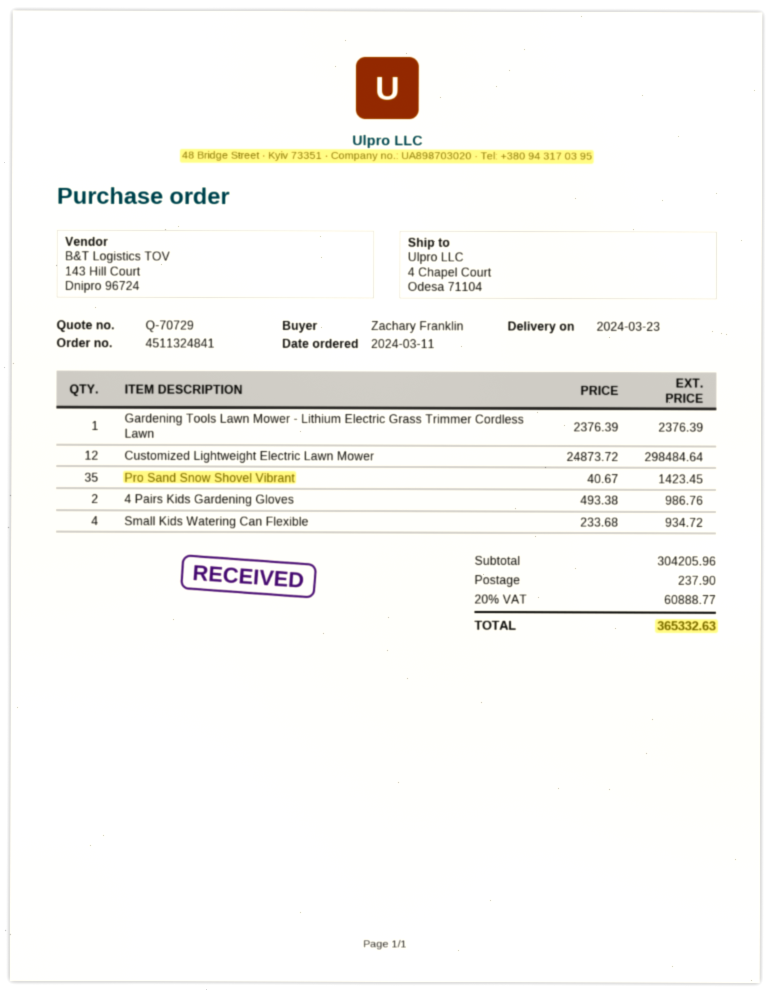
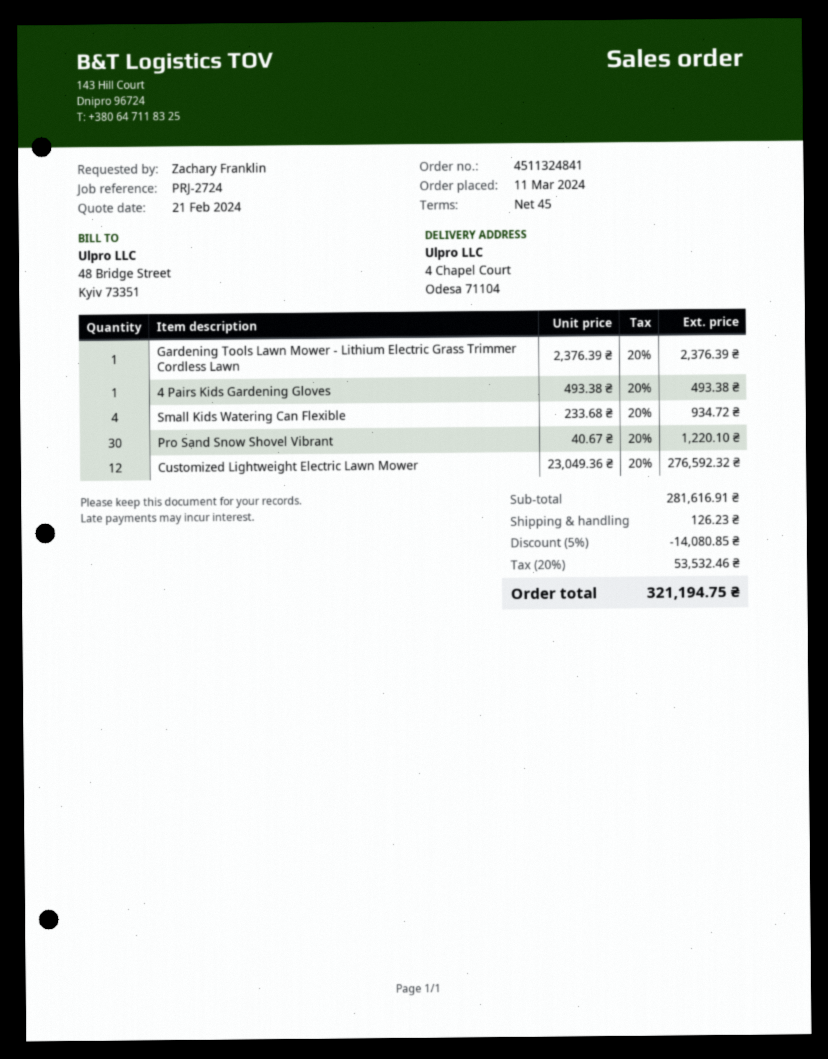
Customized Lightweight Electric Lawn Mower: 12 x 24873.72 = 298484.64 -> 12 x 23049.36 = 276592.32
Pro Sand Snow Shovel Vibrant: 35 x 40.67 = 1423.45 -> 30 x 40.67 = 1220.10
4 Pairs Kids Gardening Gloves: 2 x 493.38 = 986.76 -> 1 x 493.38 = 493.38
subtotal: 304205.96 -> 281616.91
discount: none -> 5% = 14080.85
shipping: 237.90 -> 126.23
tax: 20% = 60888.77 -> 20% = 53532.46
total: 365332.63 -> 321194.75

